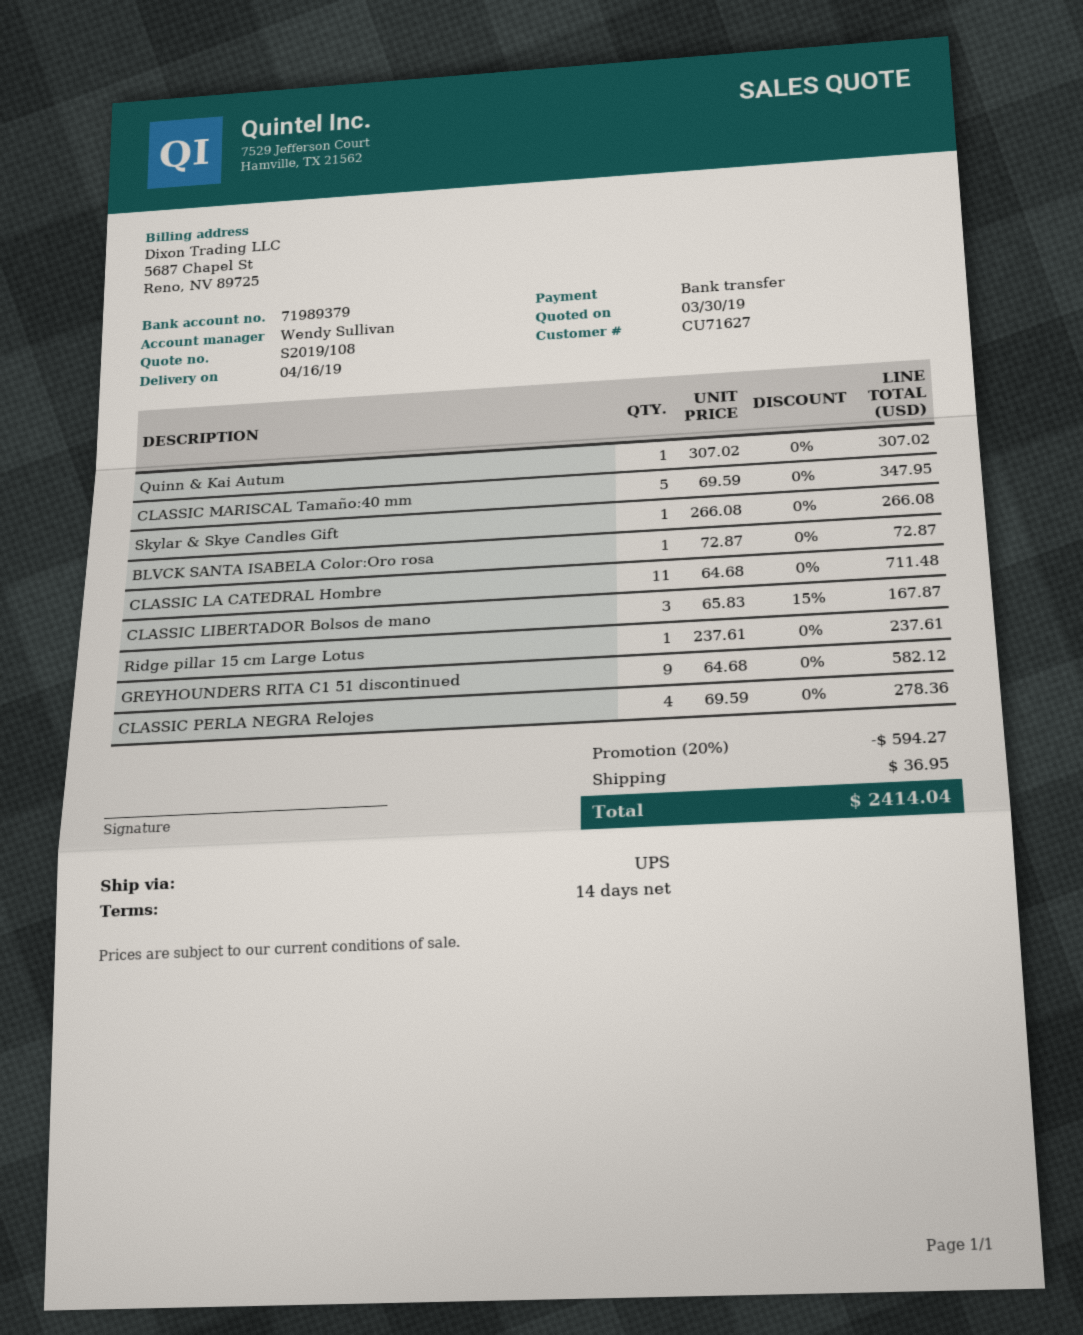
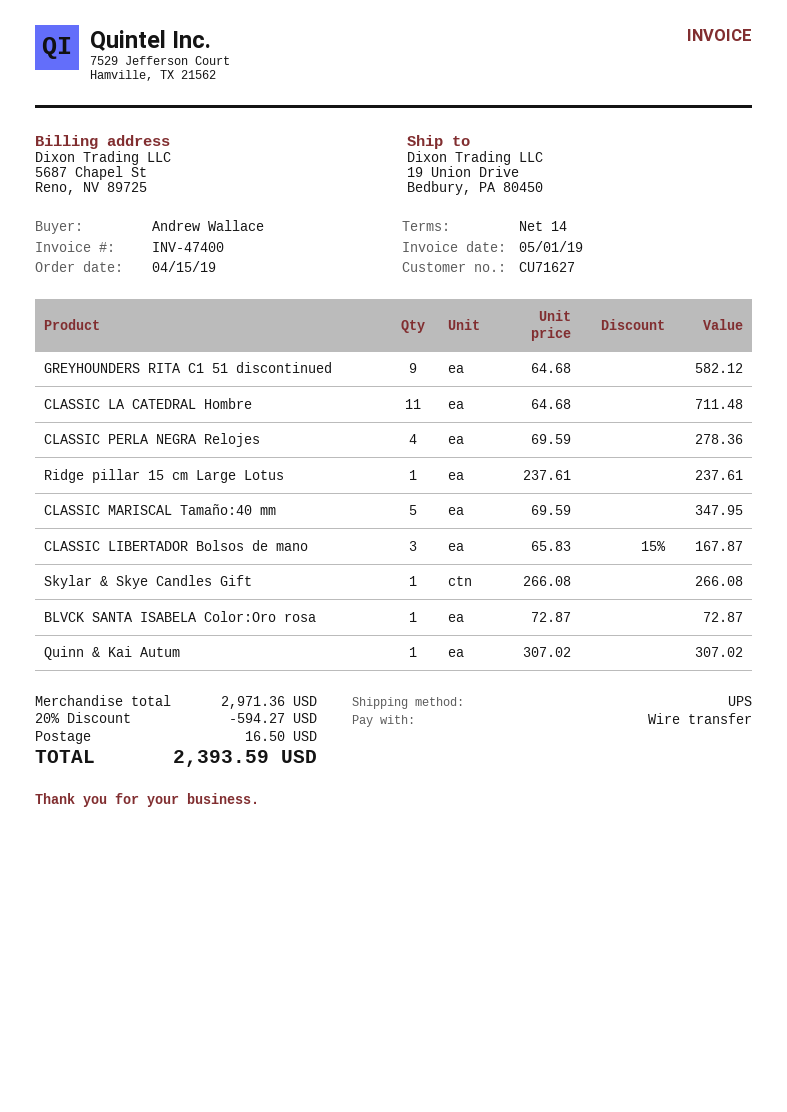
shipping: 36.95 -> 16.50
total: 2414.04 -> 2393.59

